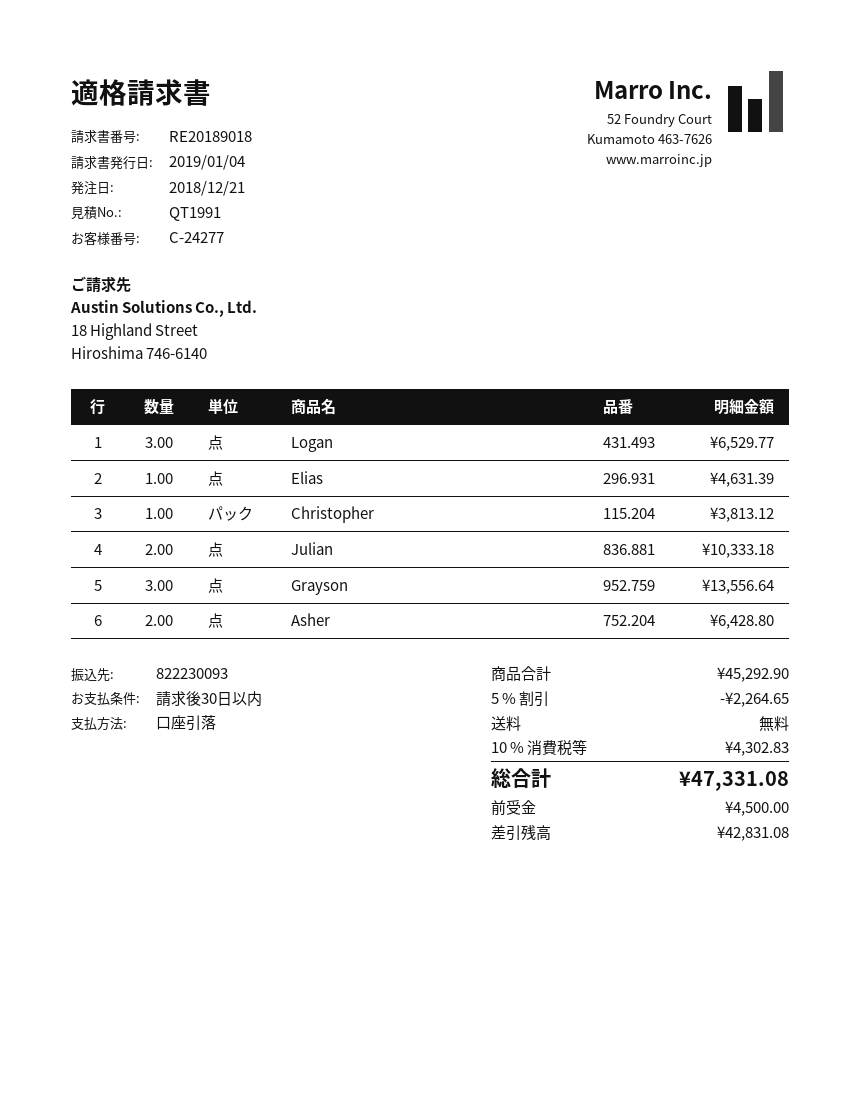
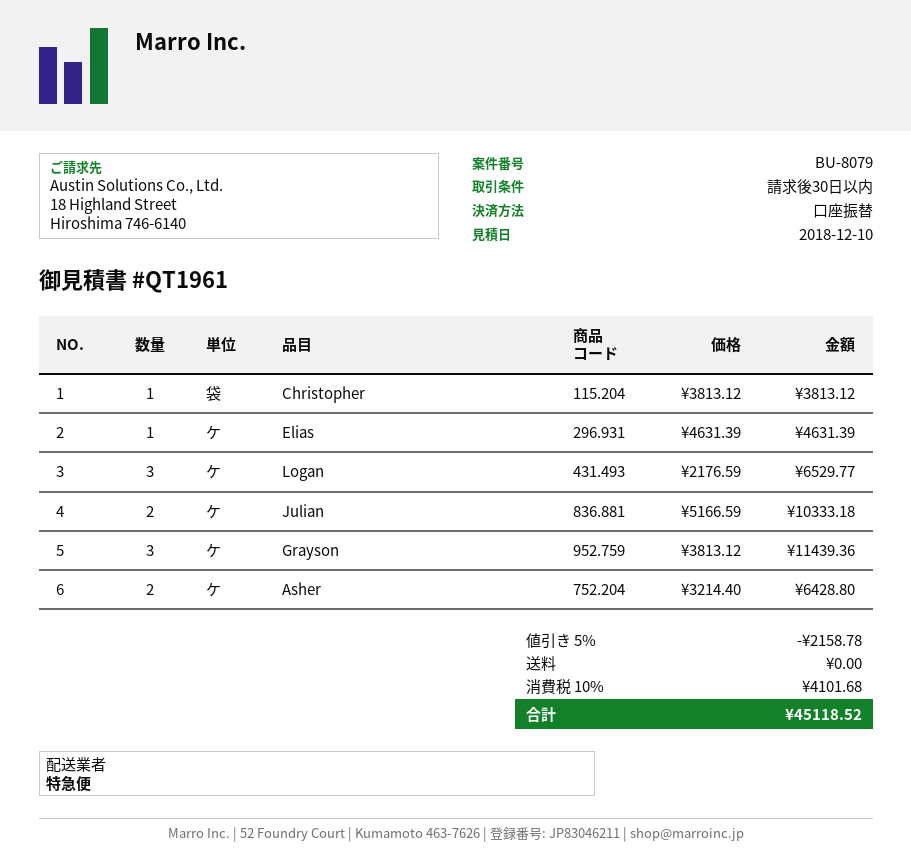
quote number: QT1991 -> QT1961
Grayson: 3 for 13556.64 -> 3 for 11439.36
discount: 5% = 2264.65 -> 5% = 2158.78
tax: 10% = 4302.83 -> 10% = 4101.68
total: 47331.08 -> 45118.52

